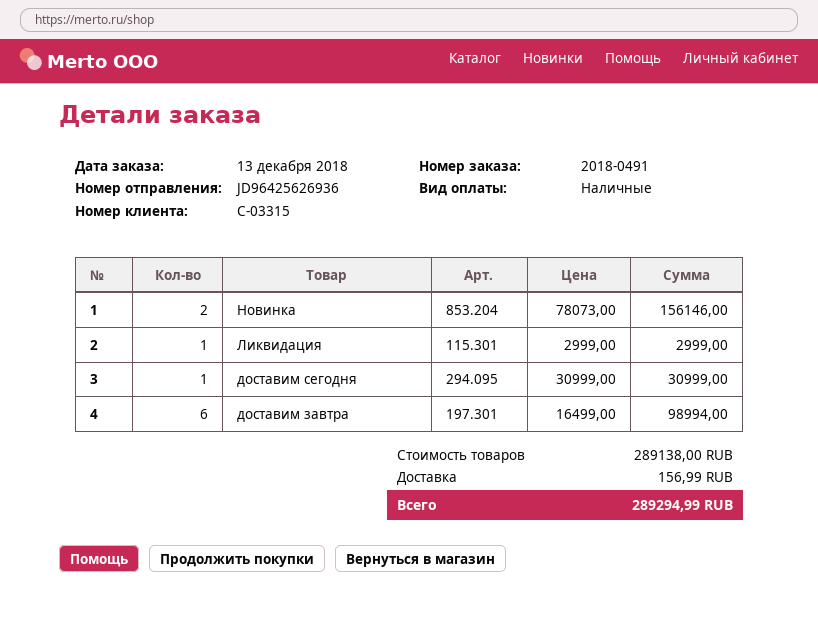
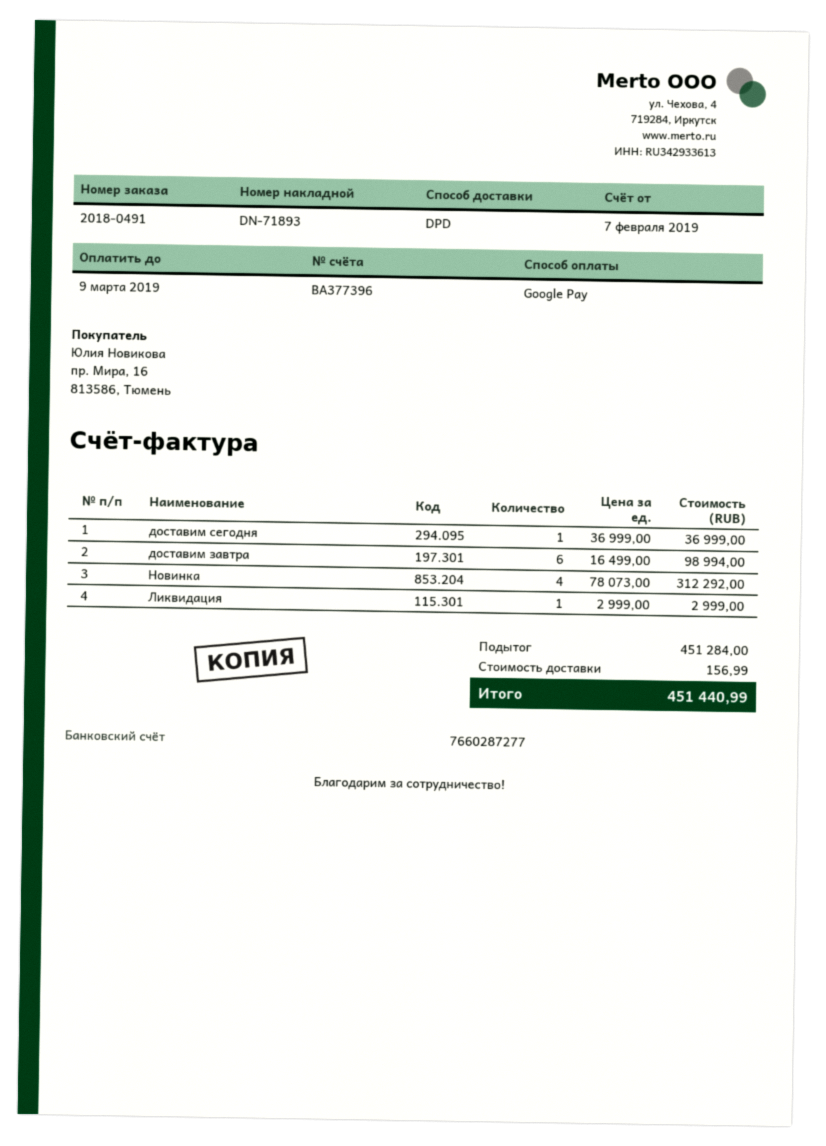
payment method: cash -> Google Pay
Новинка: 2 x 78073.00 = 156146.00 -> 4 x 78073.00 = 312292.00
доставим сегодня: 1 x 30999.00 = 30999.00 -> 1 x 36999.00 = 36999.00
subtotal: 289138.00 -> 451284.00
total: 289294.99 -> 451440.99

